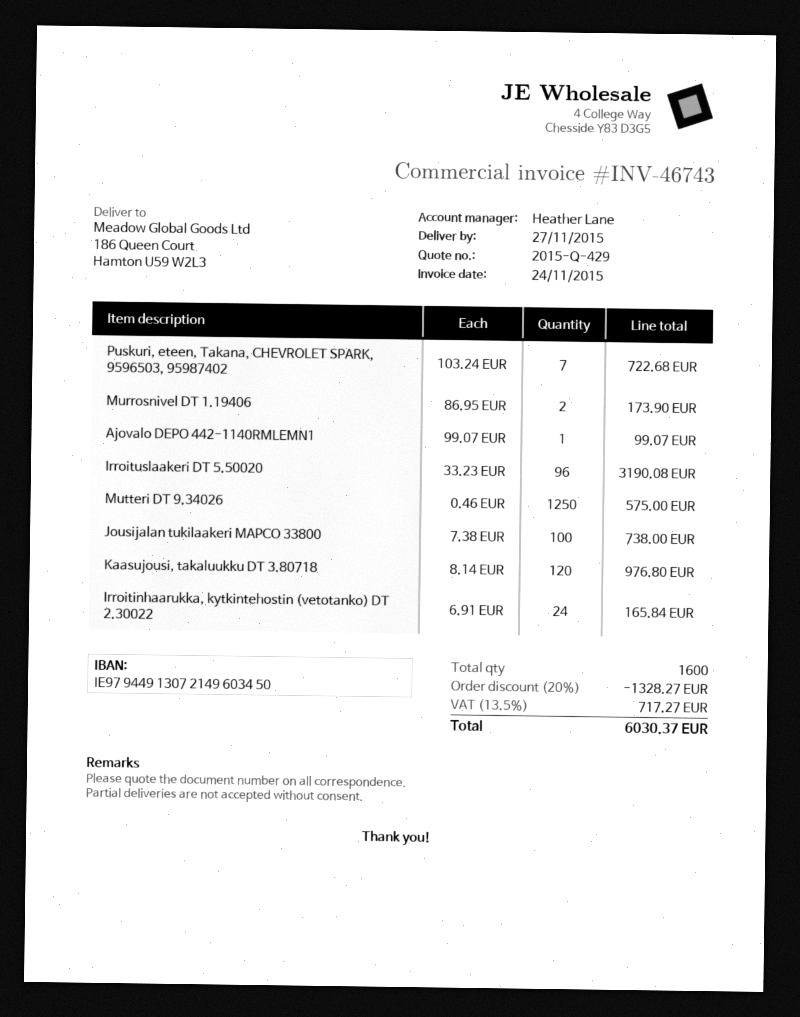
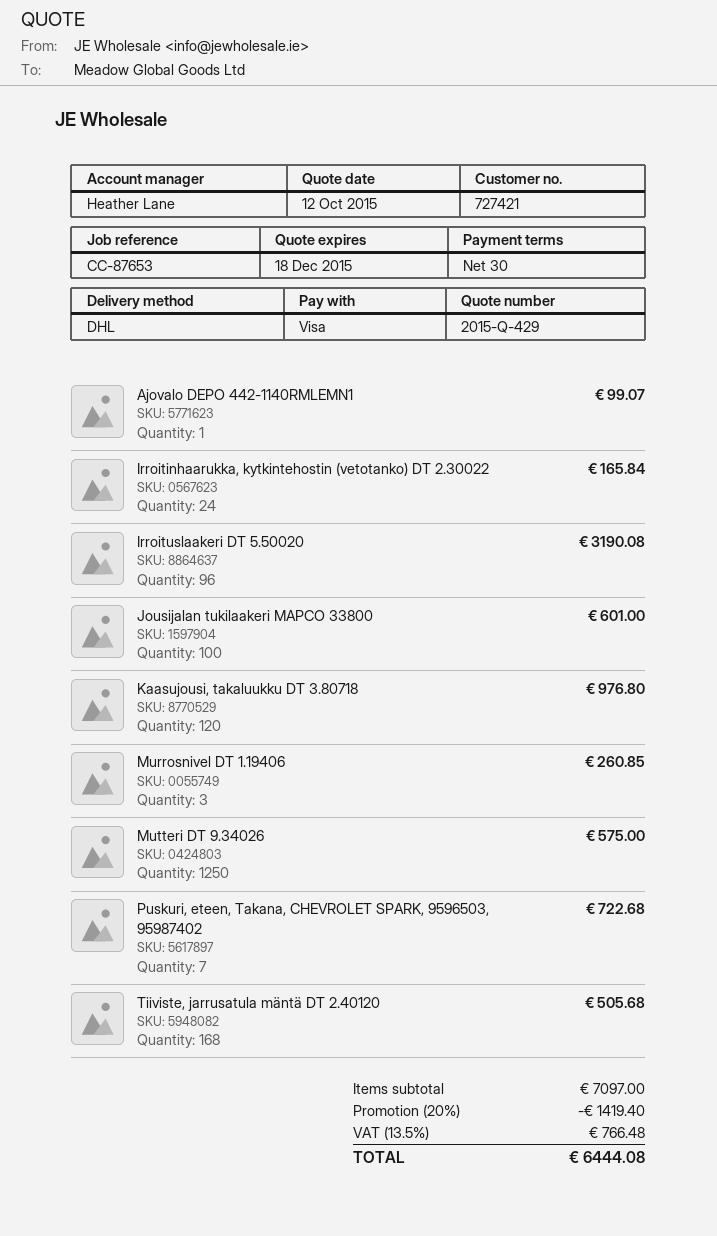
Murrosnivel DT 1.19406: 2 for 173.90 -> 3 for 260.85
Jousijalan tukilaakeri MAPCO 33800: 100 for 738.00 -> 100 for 601.00
Tiiviste, jarrusatula mäntä DT 2.40120: none -> 168 for 505.68
discount: 20% = 1328.27 -> 20% = 1419.40
tax: 13.5% = 717.27 -> 13.5% = 766.48
total: 6030.37 -> 6444.08

